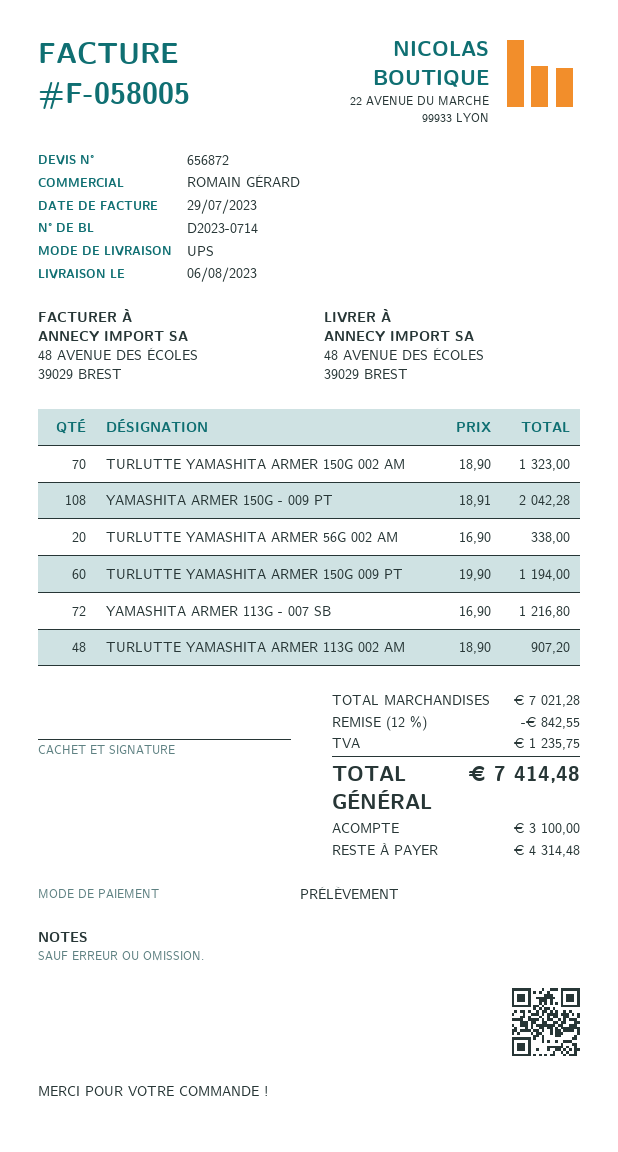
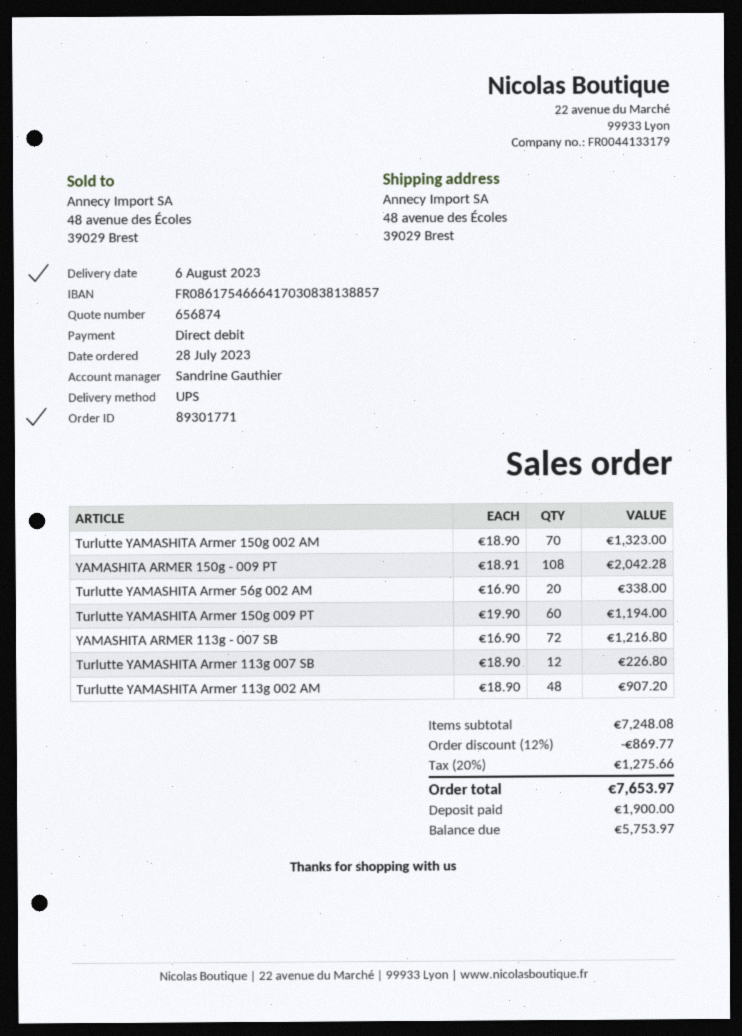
quote number: 656872 -> 656874
sales rep: ROMAIN GÉRARD -> Sandrine Gauthier
Turlutte YAMASHITA Armer 113g 007 SB: none -> 12 x 18.90 = 226.80
subtotal: 7021.28 -> 7248.08
discount: 12% = 842.55 -> 12% = 869.77
tax: 1235.75 -> 1275.66
total: 7414.48 -> 7653.97
deposit: 3100.00 -> 1900.00
balance: 4314.48 -> 5753.97

